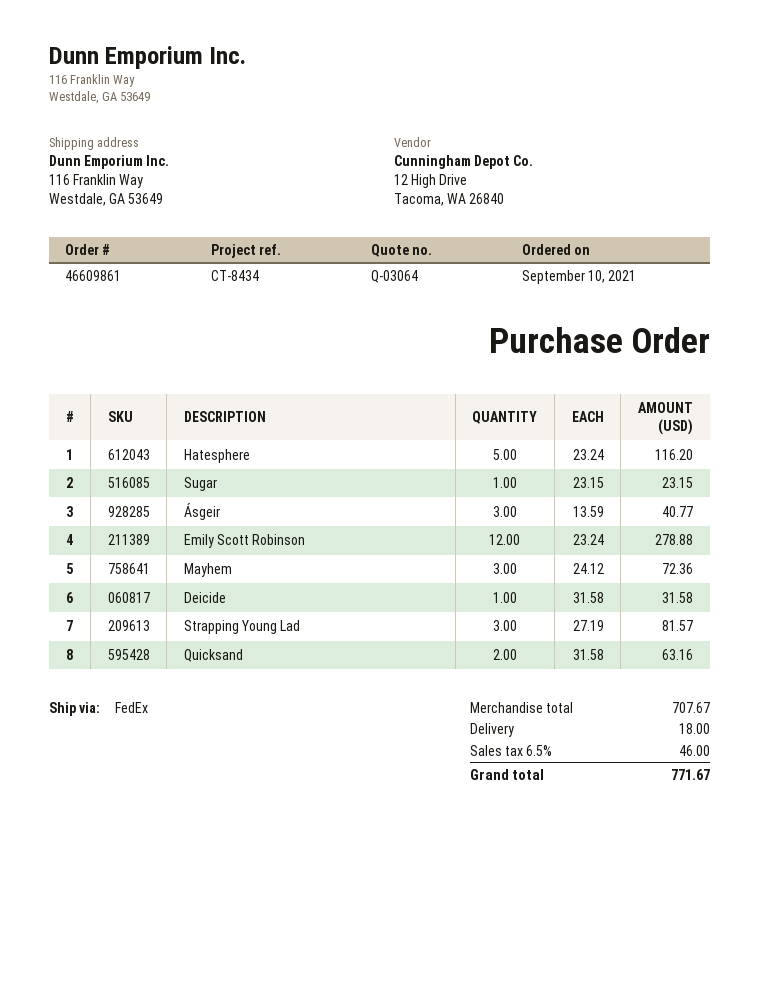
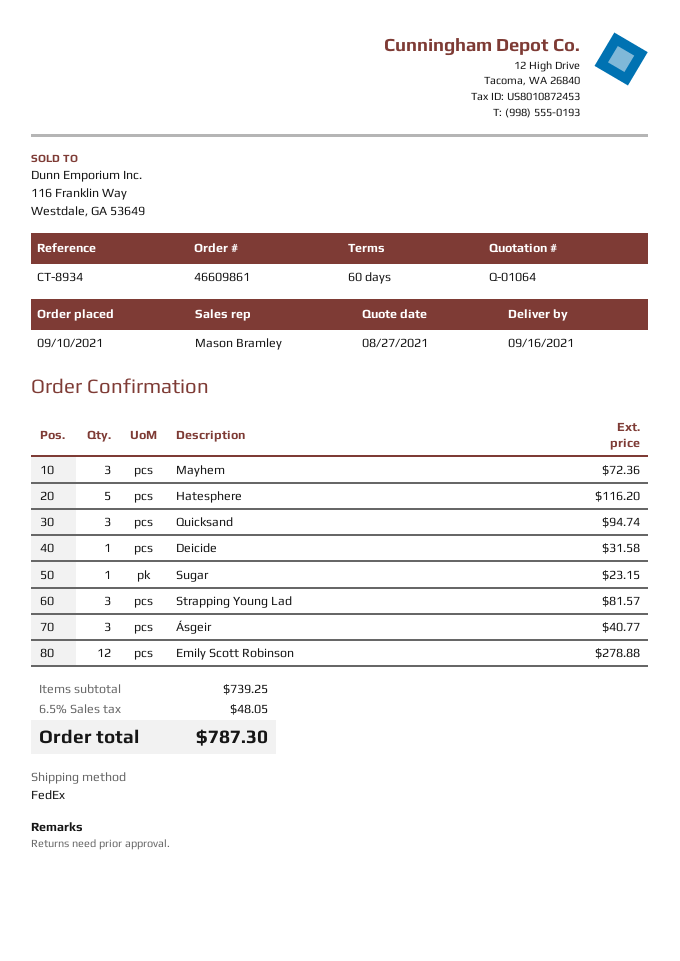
quote number: Q-03064 -> Q-01064
reference: CT-8434 -> CT-8934
Quicksand: 2 for 63.16 -> 3 for 94.74
subtotal: 707.67 -> 739.25
shipping: 18.00 -> none
tax: 6.5% = 46.00 -> 6.5% = 48.05
total: 771.67 -> 787.30

